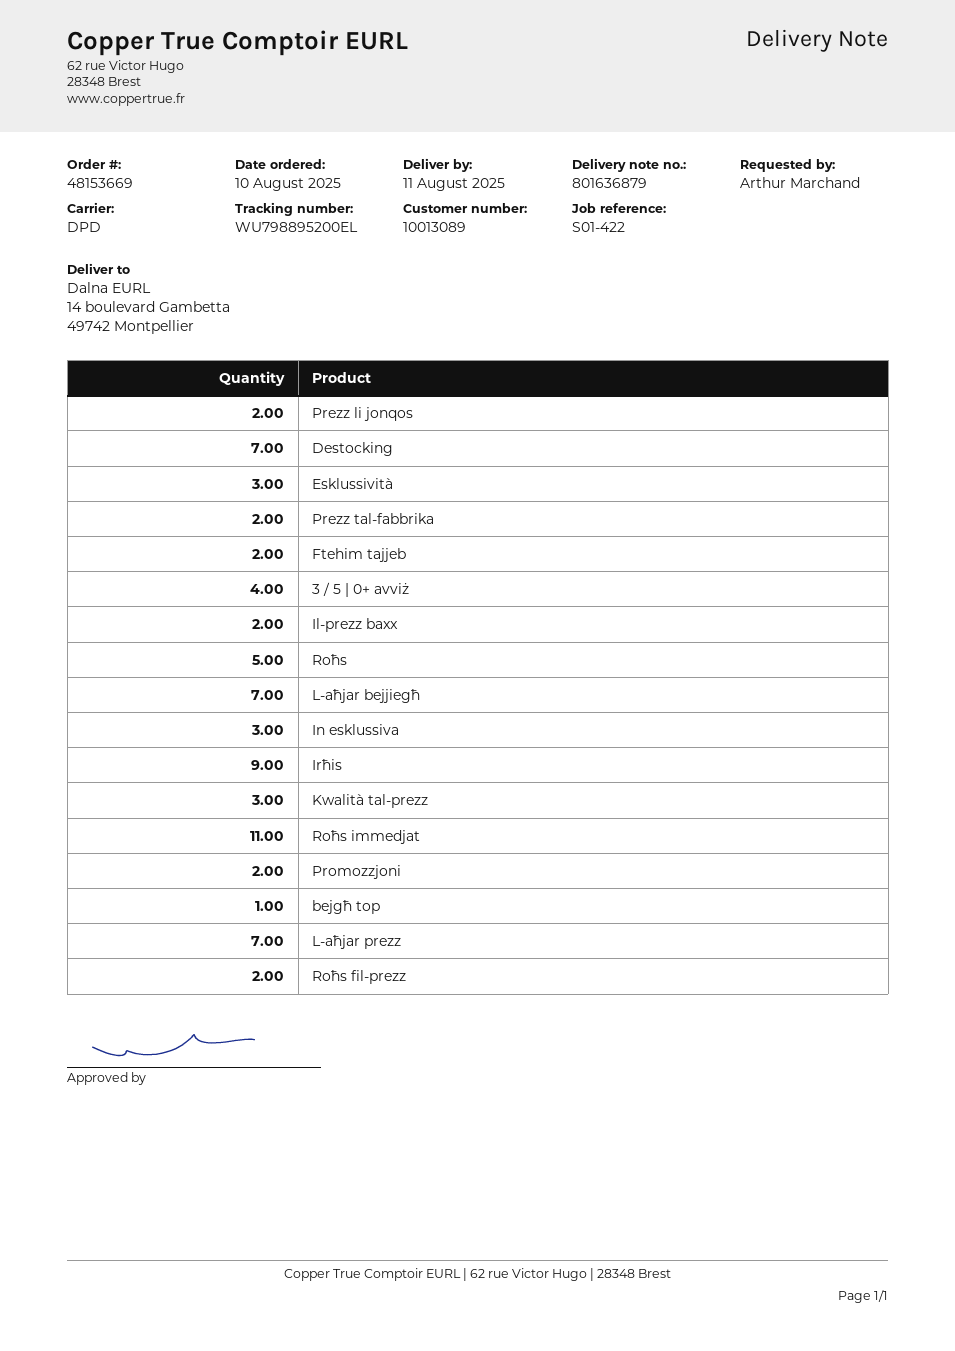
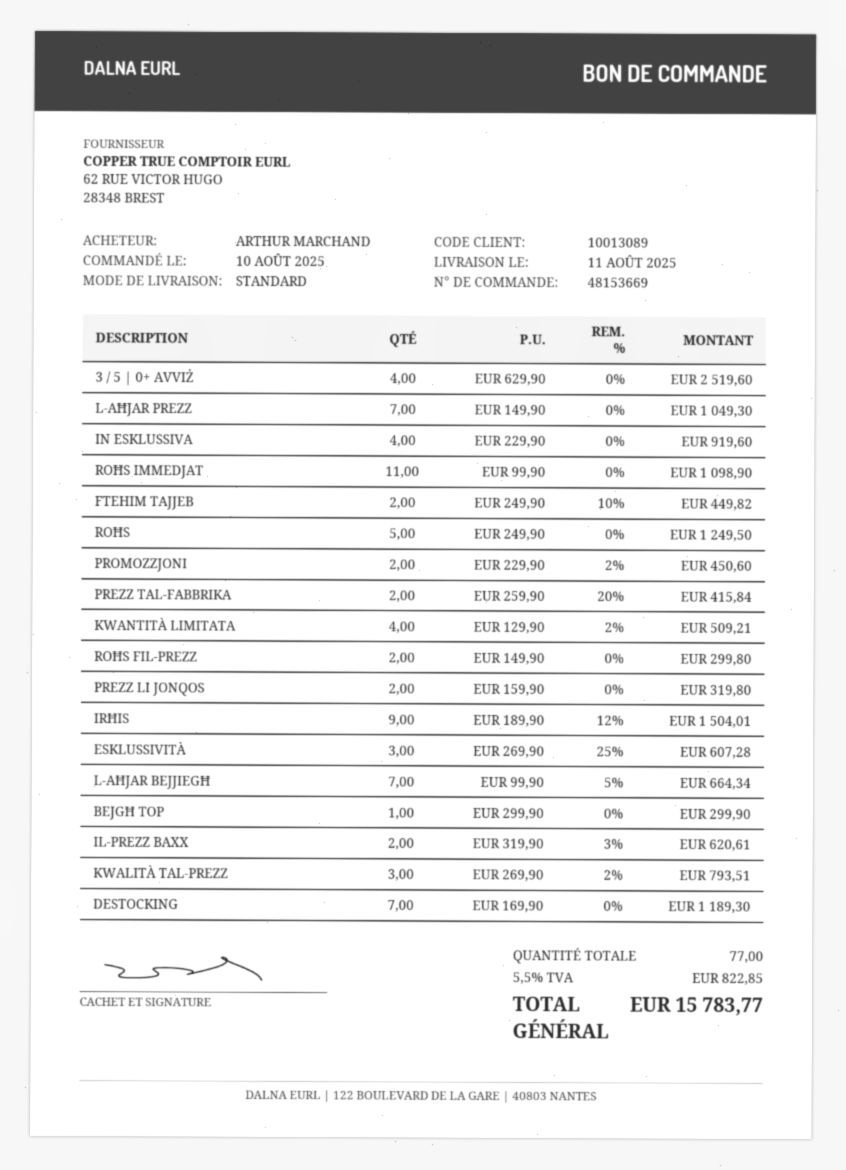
shipping method: DPD -> standard
In esklussiva: 3 -> 4
KWANTITÀ LIMITATA: none -> 4

